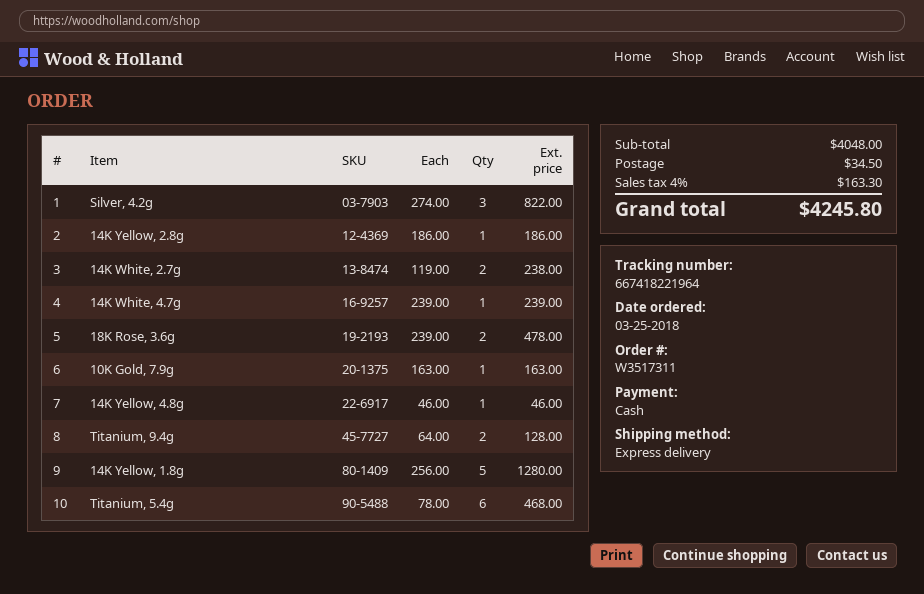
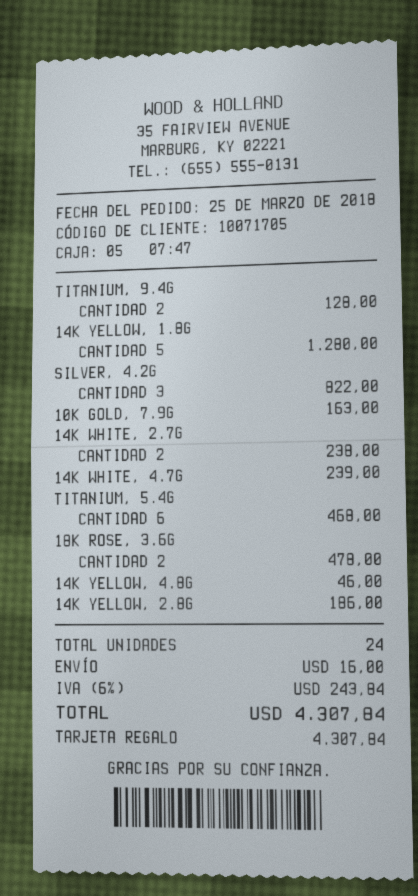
payment method: cash -> gift card
shipping: 34.50 -> 16.00
tax: 4% = 163.30 -> 6% = 243.84
total: 4245.80 -> 4307.84

